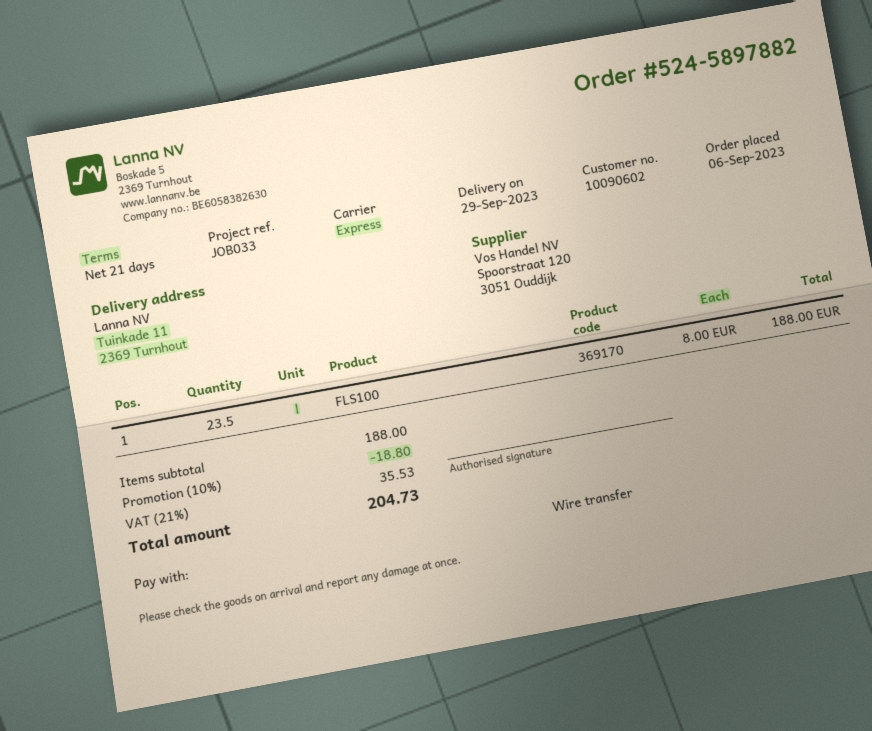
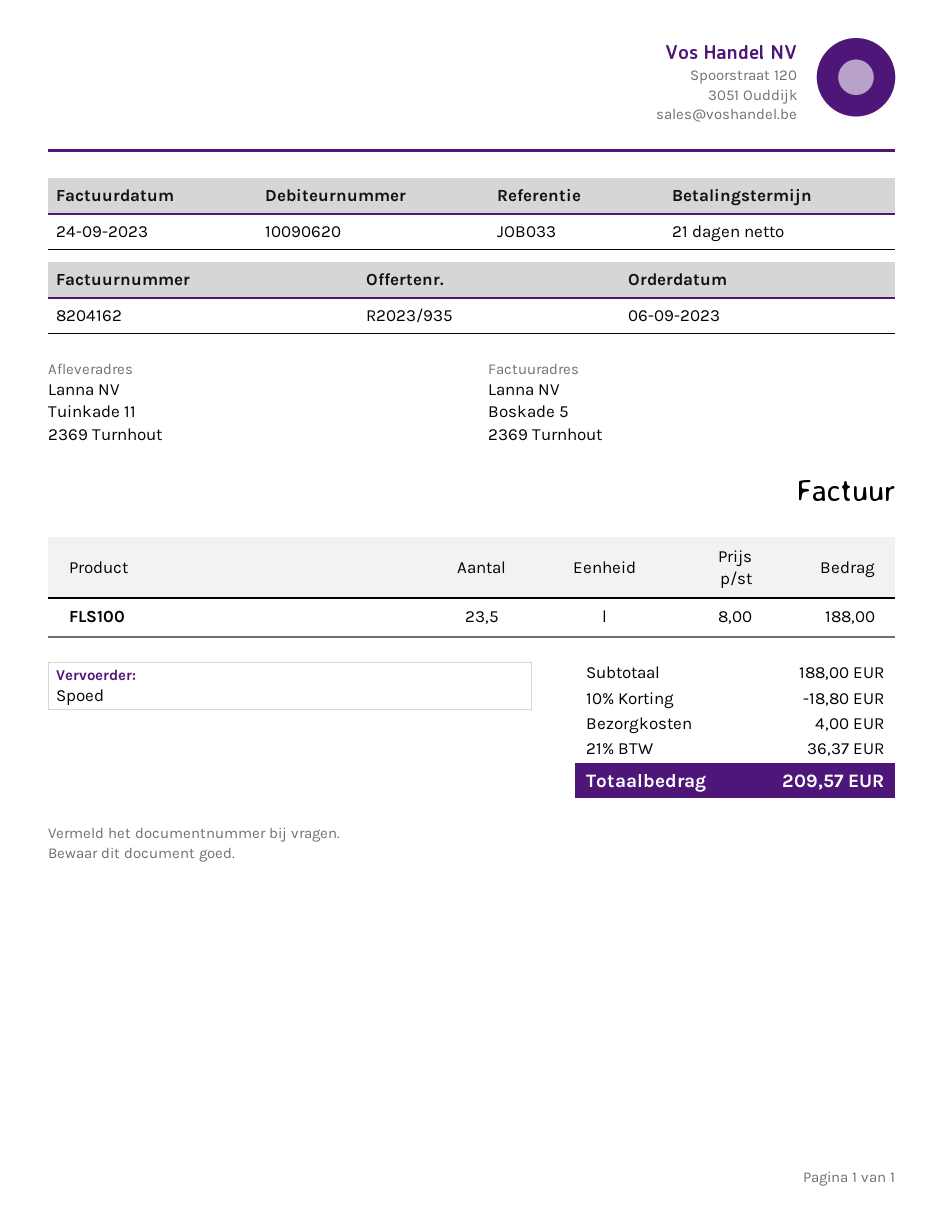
customer number: 10090602 -> 10090620
shipping: none -> 4.00
tax: 21% = 35.53 -> 21% = 36.37
total: 204.73 -> 209.57

